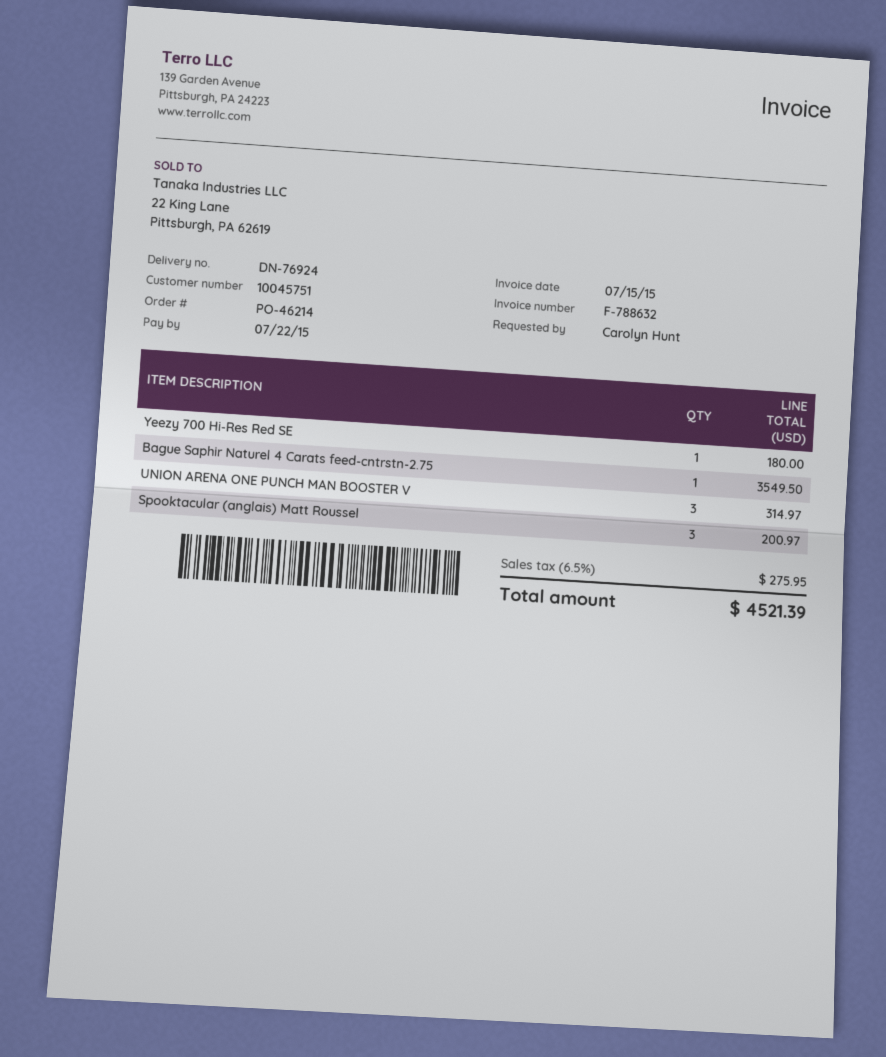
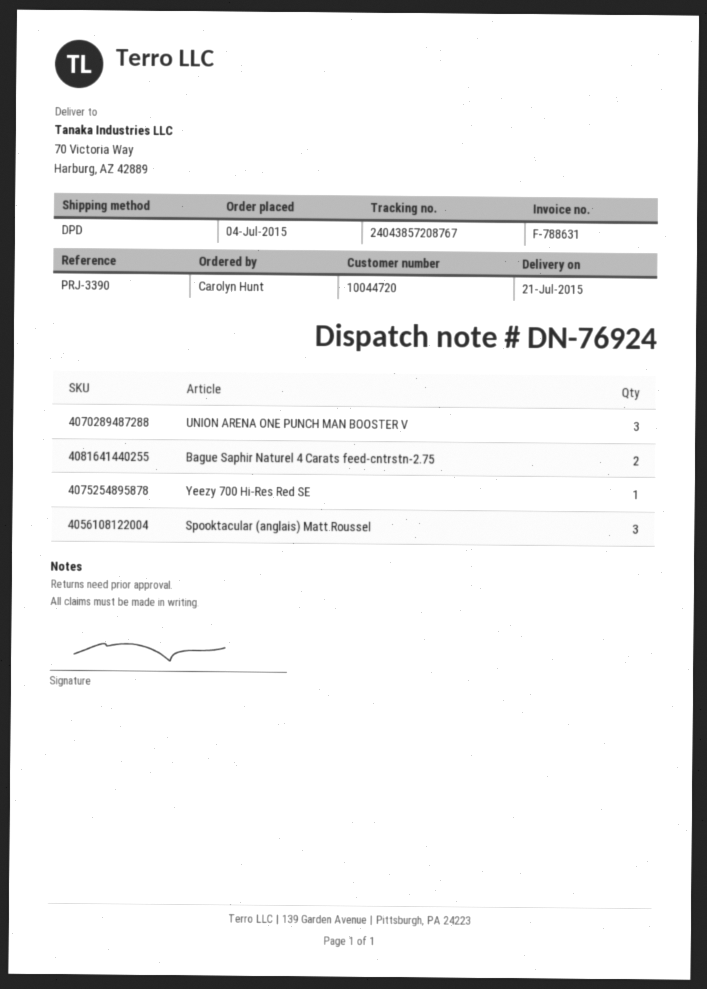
invoice number: F-788632 -> F-788631
customer number: 10045751 -> 10044720
Bague Saphir Naturel 4 Carats feed-cntrstn-2.75: 1 -> 2

